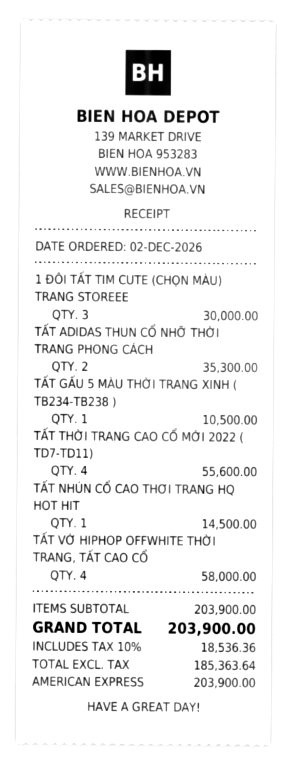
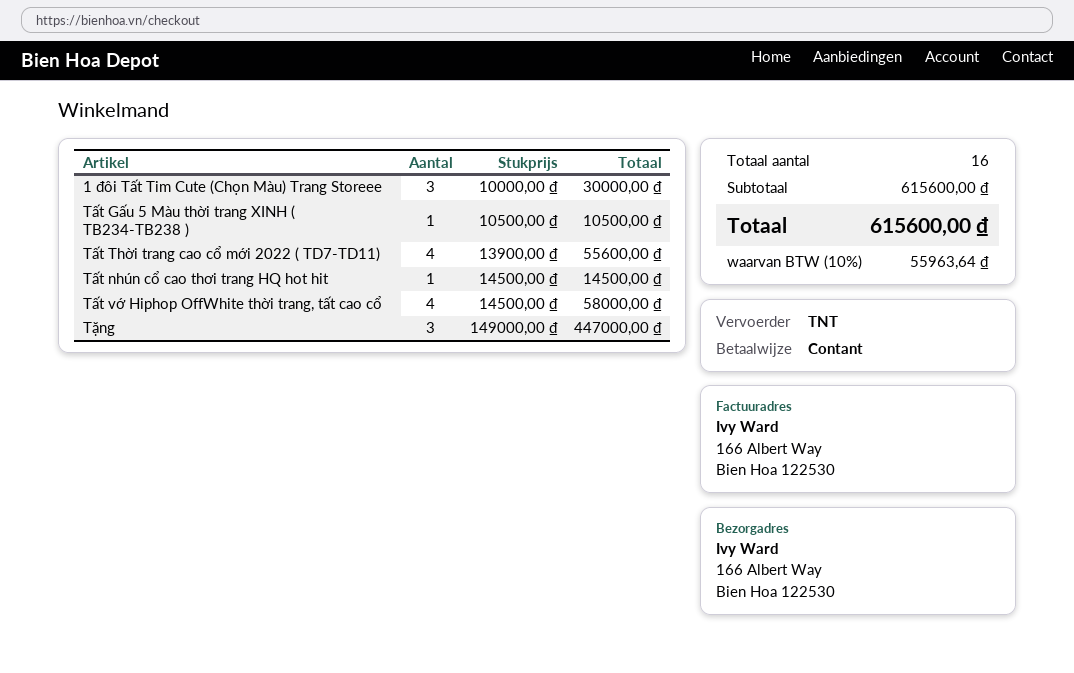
payment method: American Express -> cash
TẤT ADIDAS THUN CỔ NHỠ THỜI TRANG PHONG CÁCH: 2 for 35300.00 -> none
Tặng: none -> 3 for 447000.00
subtotal: 203900.00 -> 615600.00
tax: 10% = 18536.36 -> 10% = 55963.64
total: 203900.00 -> 615600.00

